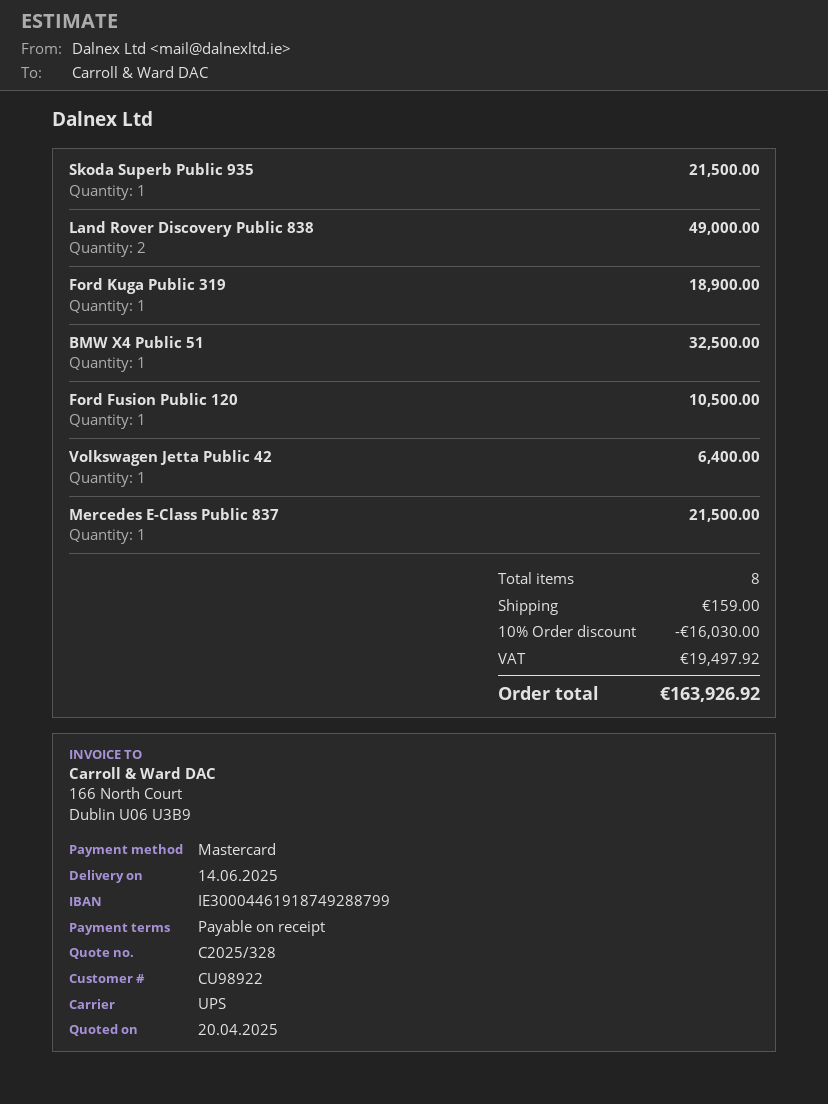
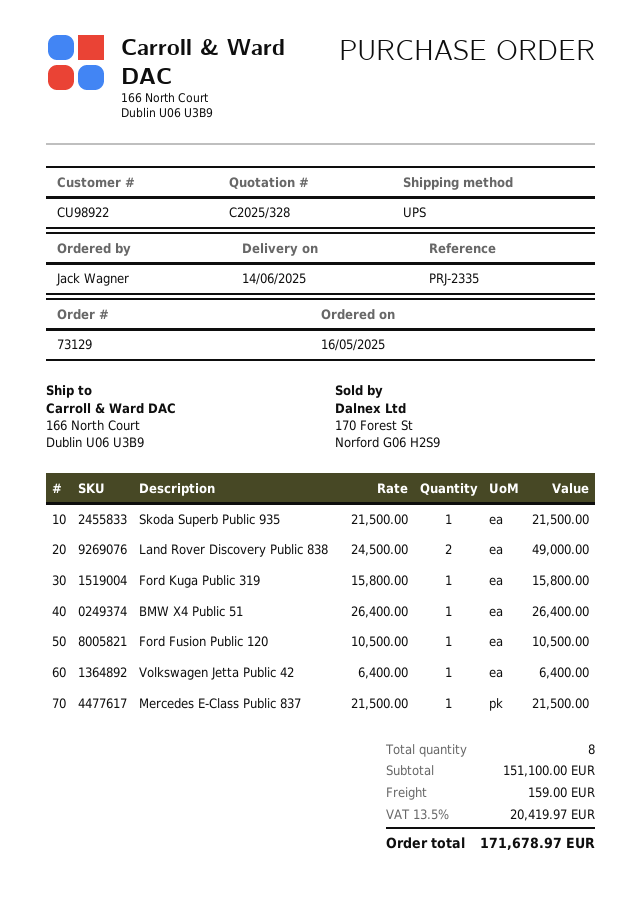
Ford Kuga Public 319: 1 for 18900.00 -> 1 for 15800.00
BMW X4 Public 51: 1 for 32500.00 -> 1 for 26400.00
discount: 10% = 16030.00 -> none
tax: 19497.92 -> 20419.97
total: 163926.92 -> 171678.97

